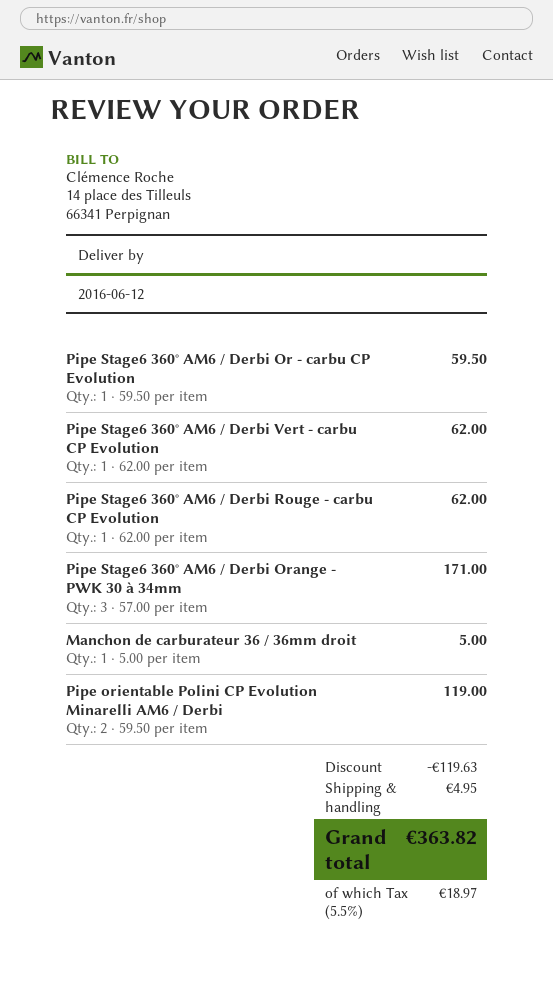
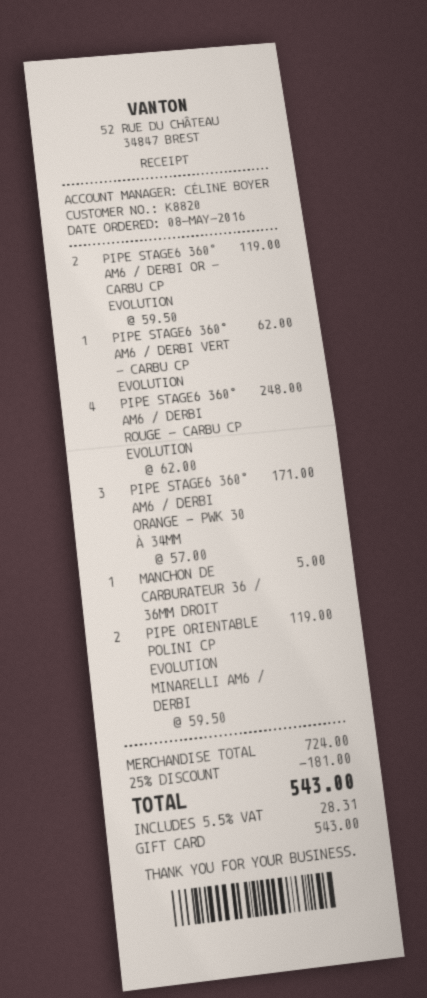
Pipe Stage6 360° AM6 / Derbi Or - carbu CP Evolution: 1 x 59.50 = 59.50 -> 2 x 59.50 = 119.00
Pipe Stage6 360° AM6 / Derbi Rouge - carbu CP Evolution: 1 x 62.00 = 62.00 -> 4 x 62.00 = 248.00
discount: 119.63 -> 181.00
shipping: 4.95 -> none
tax: 5.5% = 18.97 -> 5.5% = 28.31
total: 363.82 -> 543.00

